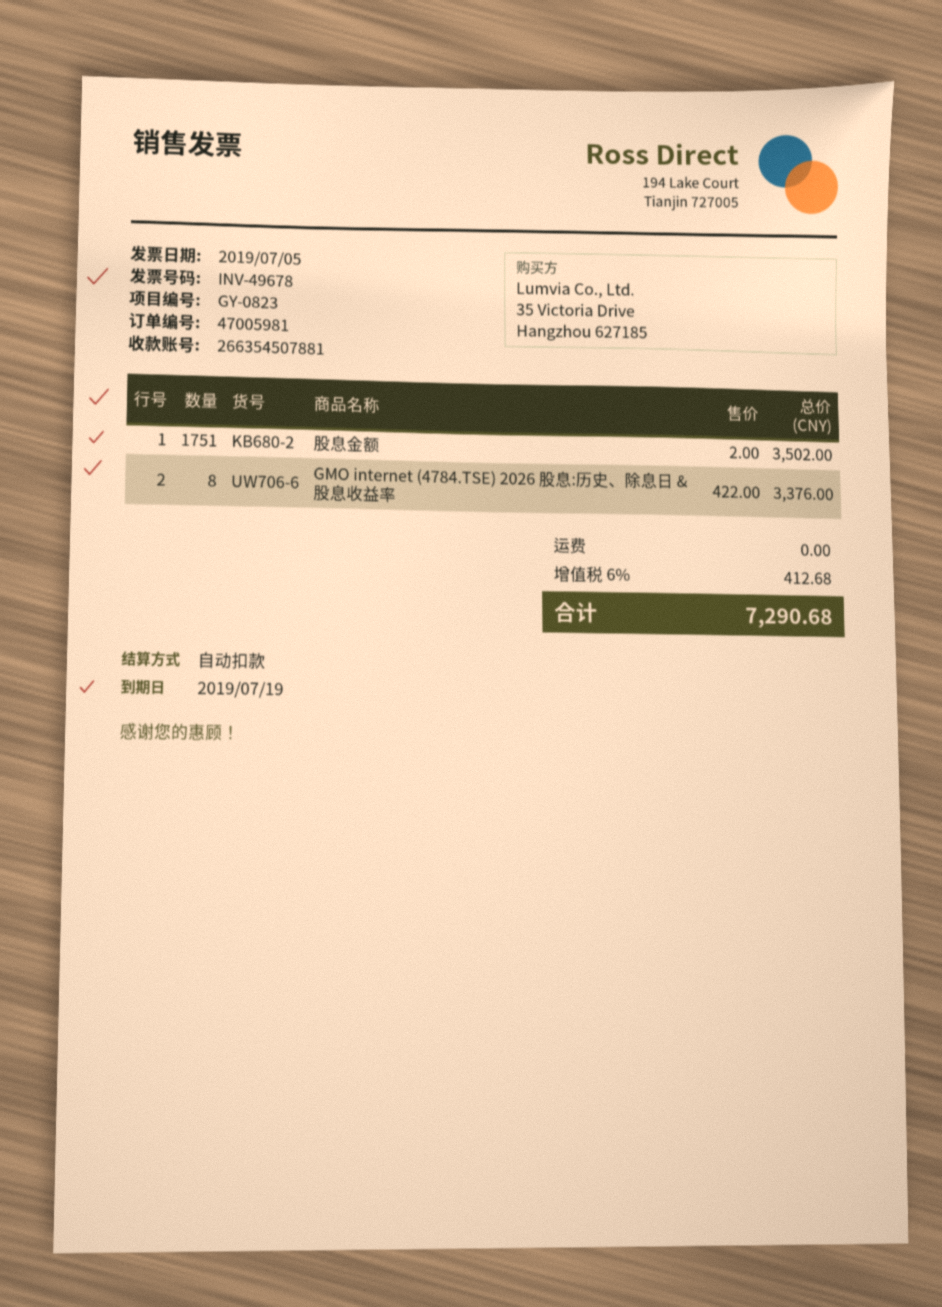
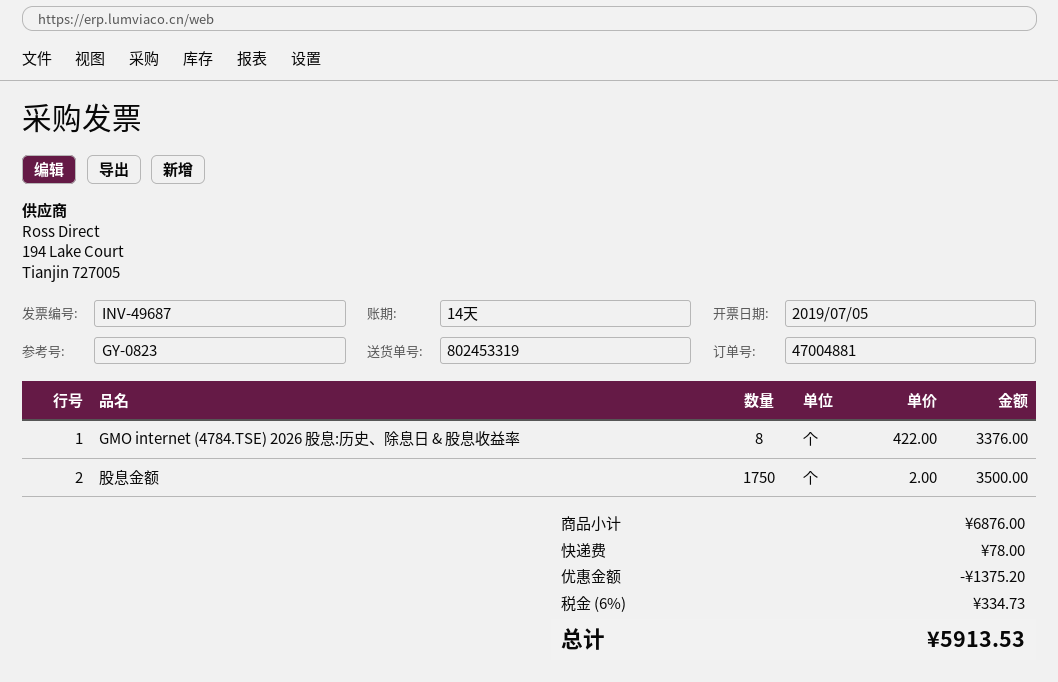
order number: 47005981 -> 47004881
invoice number: INV-49678 -> INV-49687
股息金额: 1751 x 2.00 = 3502.00 -> 1750 x 2.00 = 3500.00
discount: none -> 1375.20
shipping: 0.00 -> 78.00
tax: 6% = 412.68 -> 6% = 334.73
total: 7290.68 -> 5913.53

